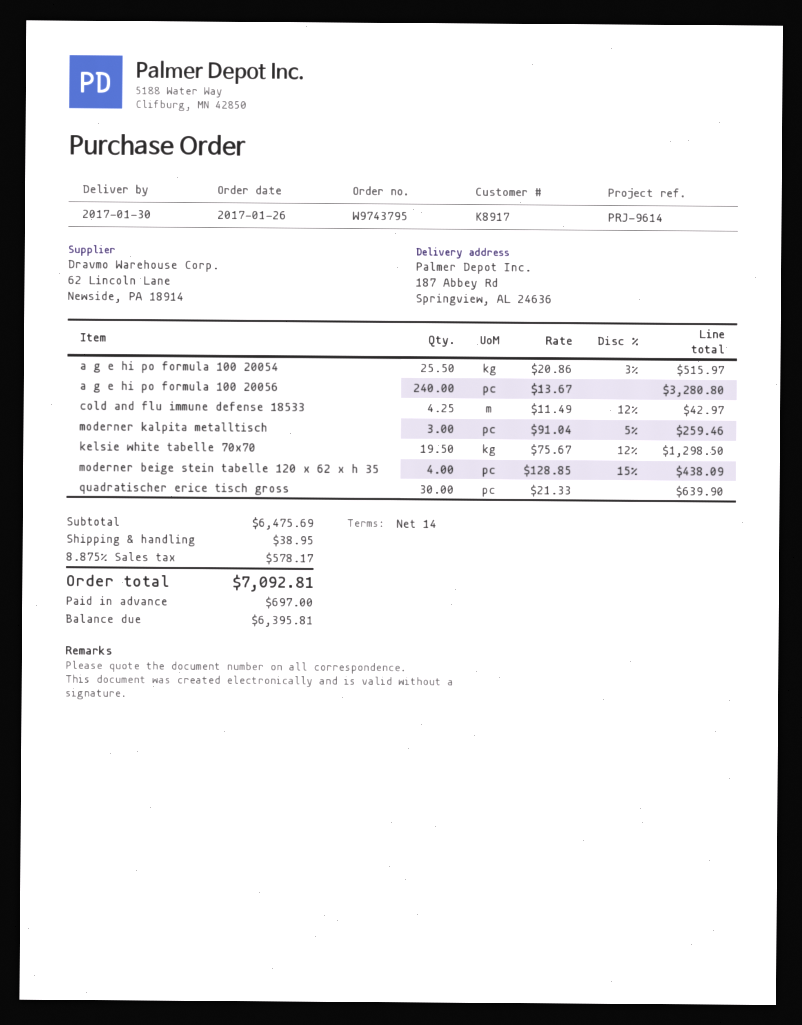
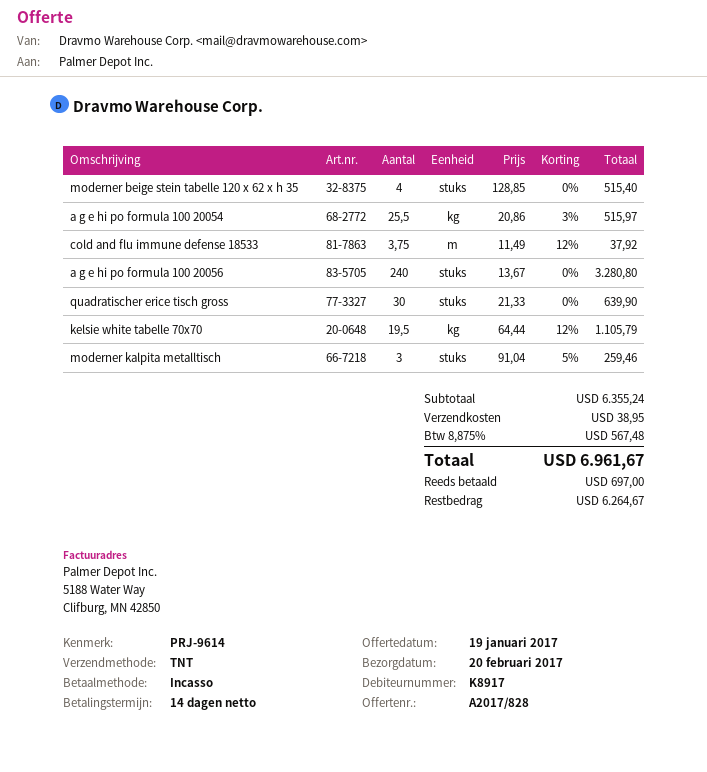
delivery date: 2017-01-30 -> 2017-02-20
cold and flu immune defense 18533: 4.25 x 11.49 - 12% = 42.97 -> 3.75 x 11.49 - 12% = 37.92
kelsie white tabelle 70x70: 19.5 x 75.67 - 12% = 1298.50 -> 19.5 x 64.44 - 12% = 1105.79
moderner beige stein tabelle 120 x 62 x h 35: 4 x 128.85 - 15% = 438.09 -> 4 x 128.85 = 515.40
subtotal: 6475.69 -> 6355.24
tax: 8.875% = 578.17 -> 8.875% = 567.48
total: 7092.81 -> 6961.67
balance: 6395.81 -> 6264.67

